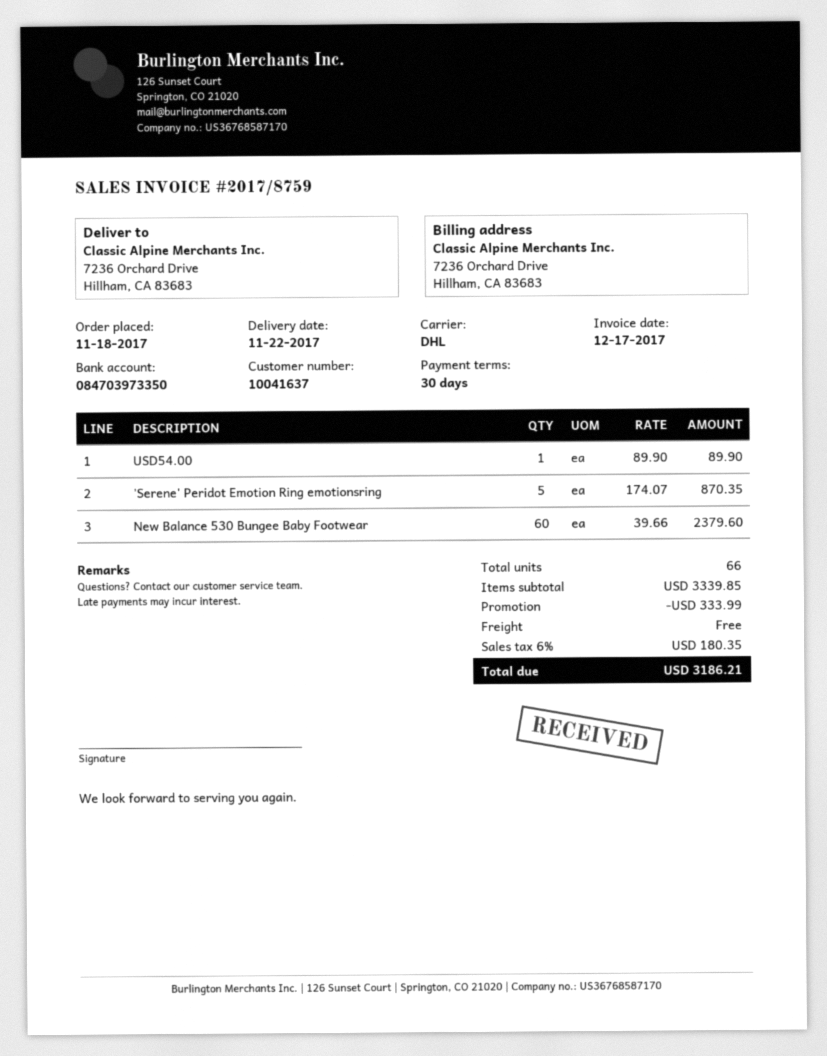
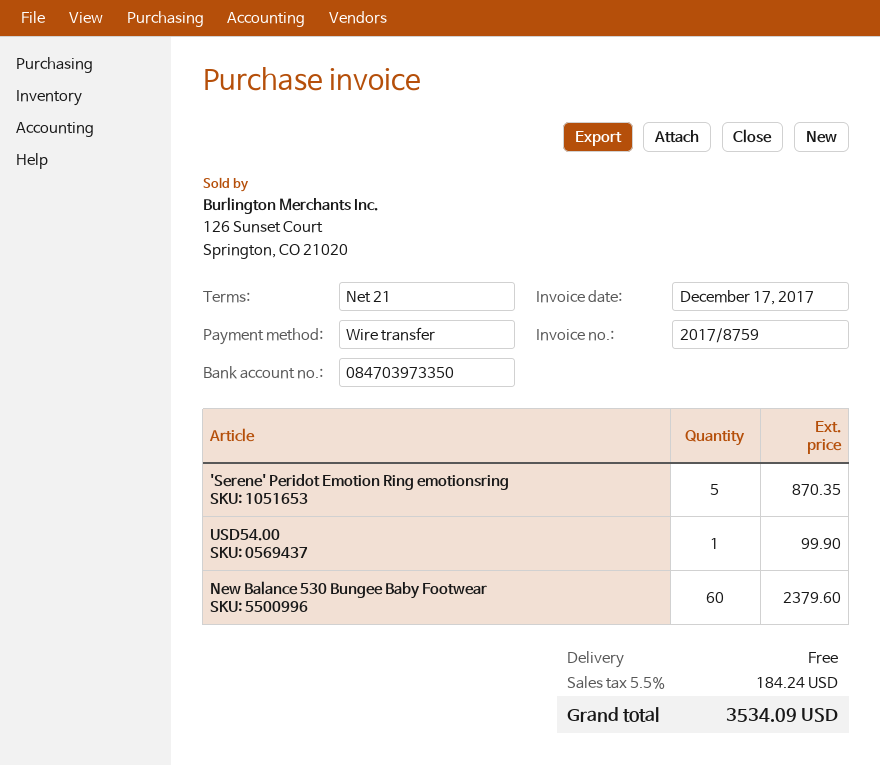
payment terms: 30 days -> 21 days
USD54.00: 1 for 89.90 -> 1 for 99.90
discount: 333.99 -> none
tax: 6% = 180.35 -> 5.5% = 184.24
total: 3186.21 -> 3534.09

